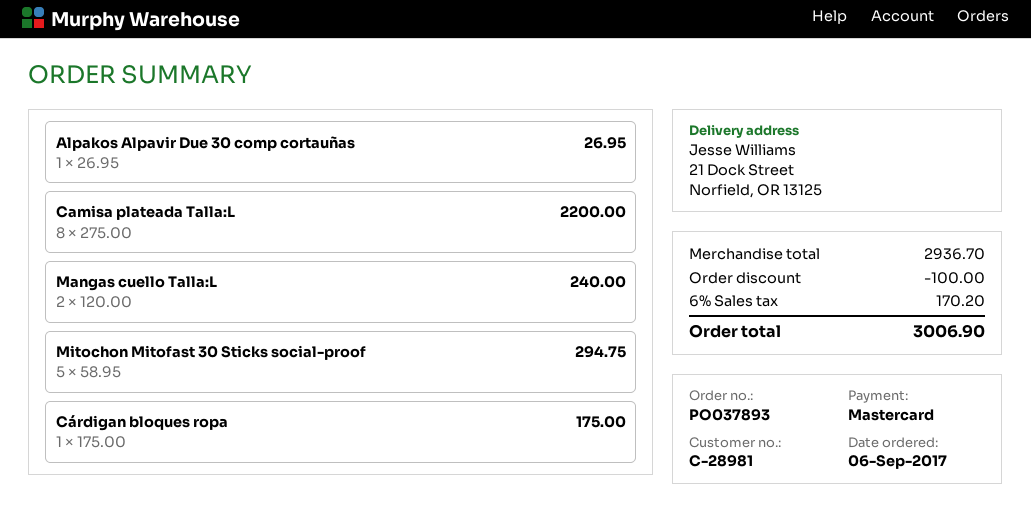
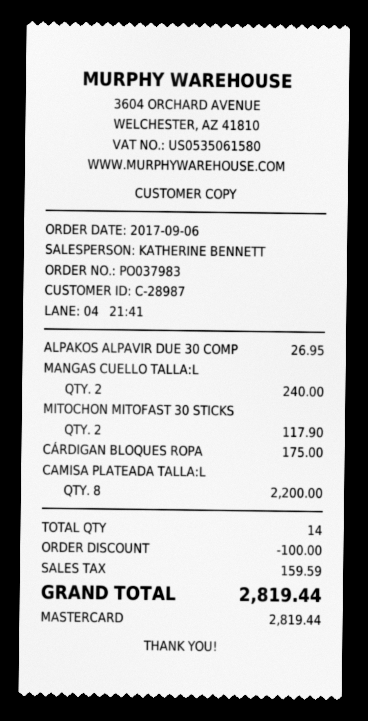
order number: PO037893 -> PO037983
customer number: C-28981 -> C-28987
Mitochon Mitofast 30 Sticks social-proof: 5 for 294.75 -> 2 for 117.90
tax: 170.20 -> 159.59
total: 3006.90 -> 2819.44

